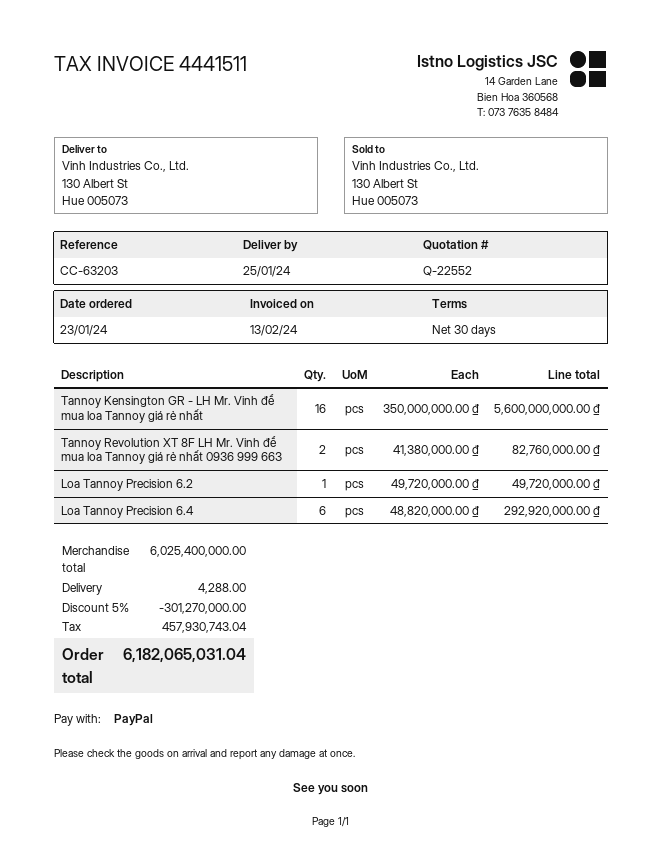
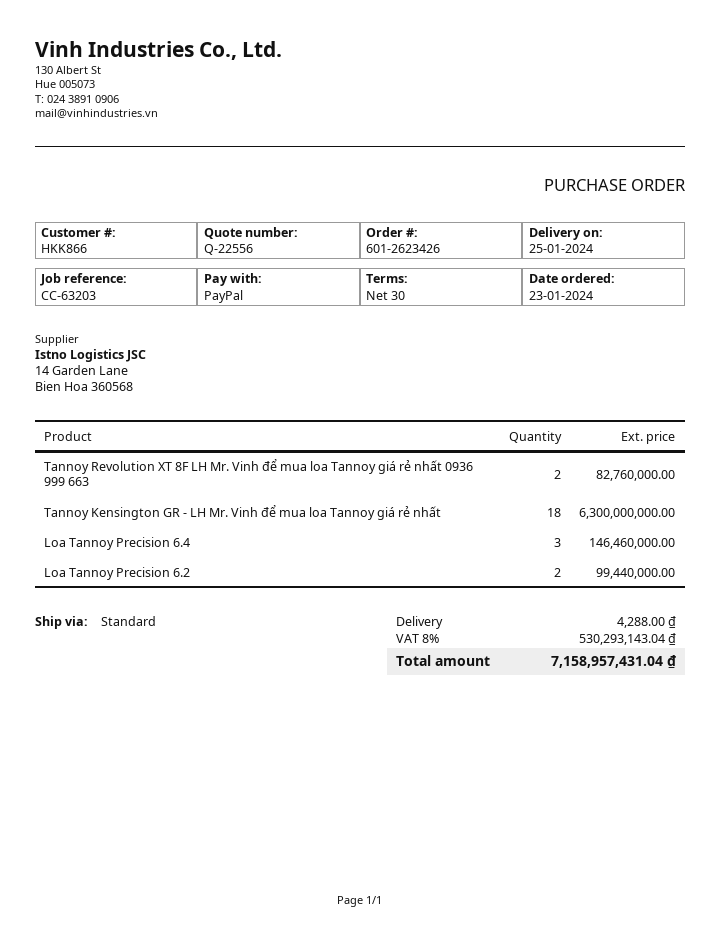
quote number: Q-22552 -> Q-22556
Tannoy Kensington GR - LH Mr. Vinh để mua loa Tannoy giá rẻ nhất: 16 for 5600000000.00 -> 18 for 6300000000.00
Loa Tannoy Precision 6.2: 1 for 49720000.00 -> 2 for 99440000.00
Loa Tannoy Precision 6.4: 6 for 292920000.00 -> 3 for 146460000.00
discount: 5% = 301270000.00 -> none
tax: 457930743.04 -> 530293143.04
total: 6182065031.04 -> 7158957431.04

